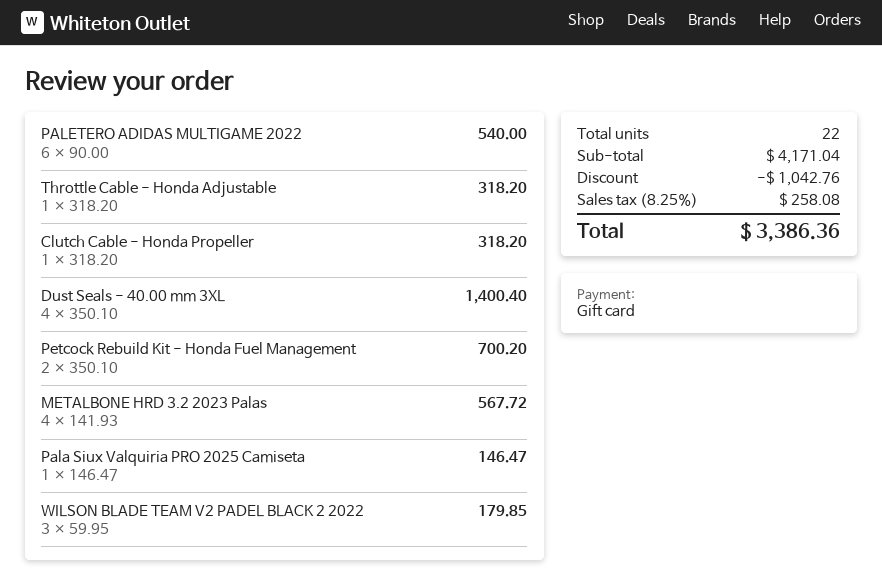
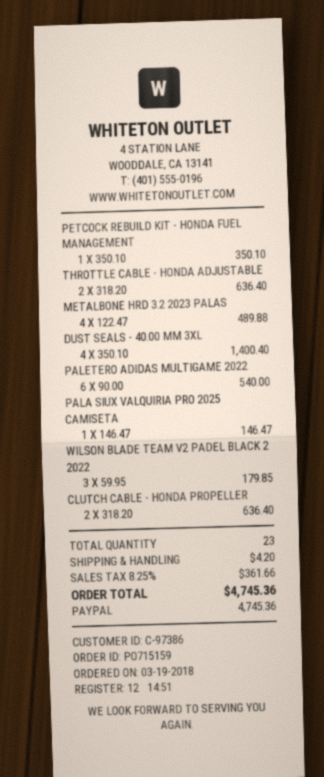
payment method: gift card -> PayPal
Throttle Cable - Honda Adjustable: 1 x 318.20 = 318.20 -> 2 x 318.20 = 636.40
Clutch Cable - Honda Propeller: 1 x 318.20 = 318.20 -> 2 x 318.20 = 636.40
Petcock Rebuild Kit - Honda Fuel Management: 2 x 350.10 = 700.20 -> 1 x 350.10 = 350.10
METALBONE HRD 3.2 2023 Palas: 4 x 141.93 = 567.72 -> 4 x 122.47 = 489.88
total quantity: 22 -> 23
discount: 1042.76 -> none
shipping: none -> 4.20
tax: 8.25% = 258.08 -> 8.25% = 361.66
total: 3386.36 -> 4745.36

